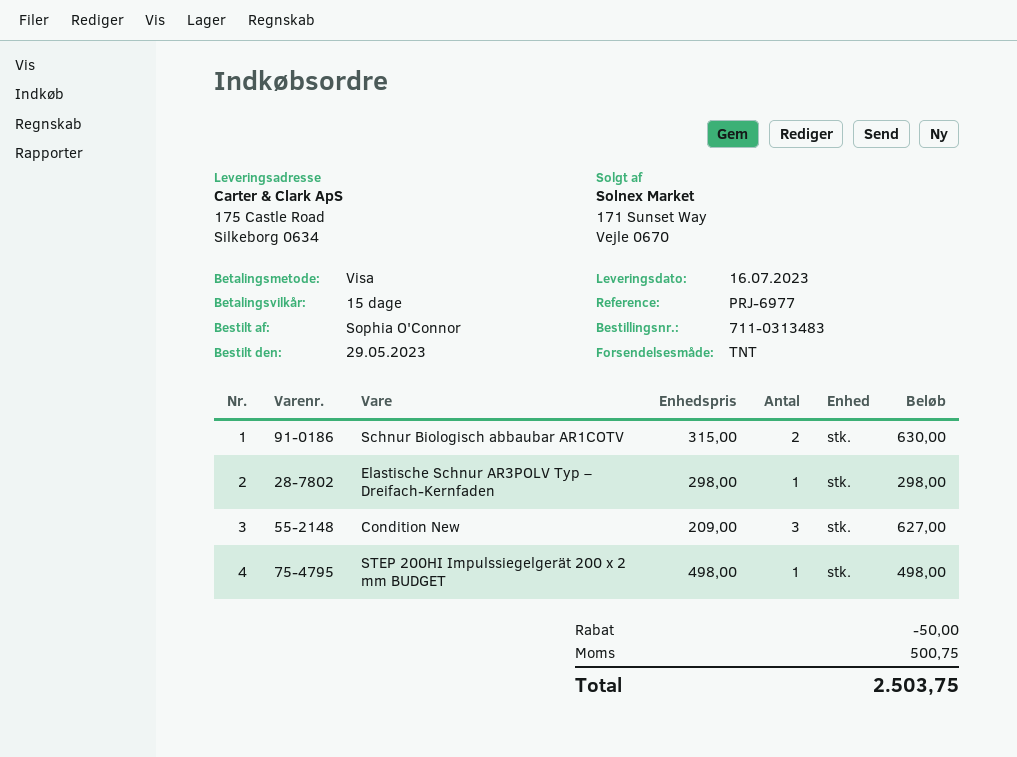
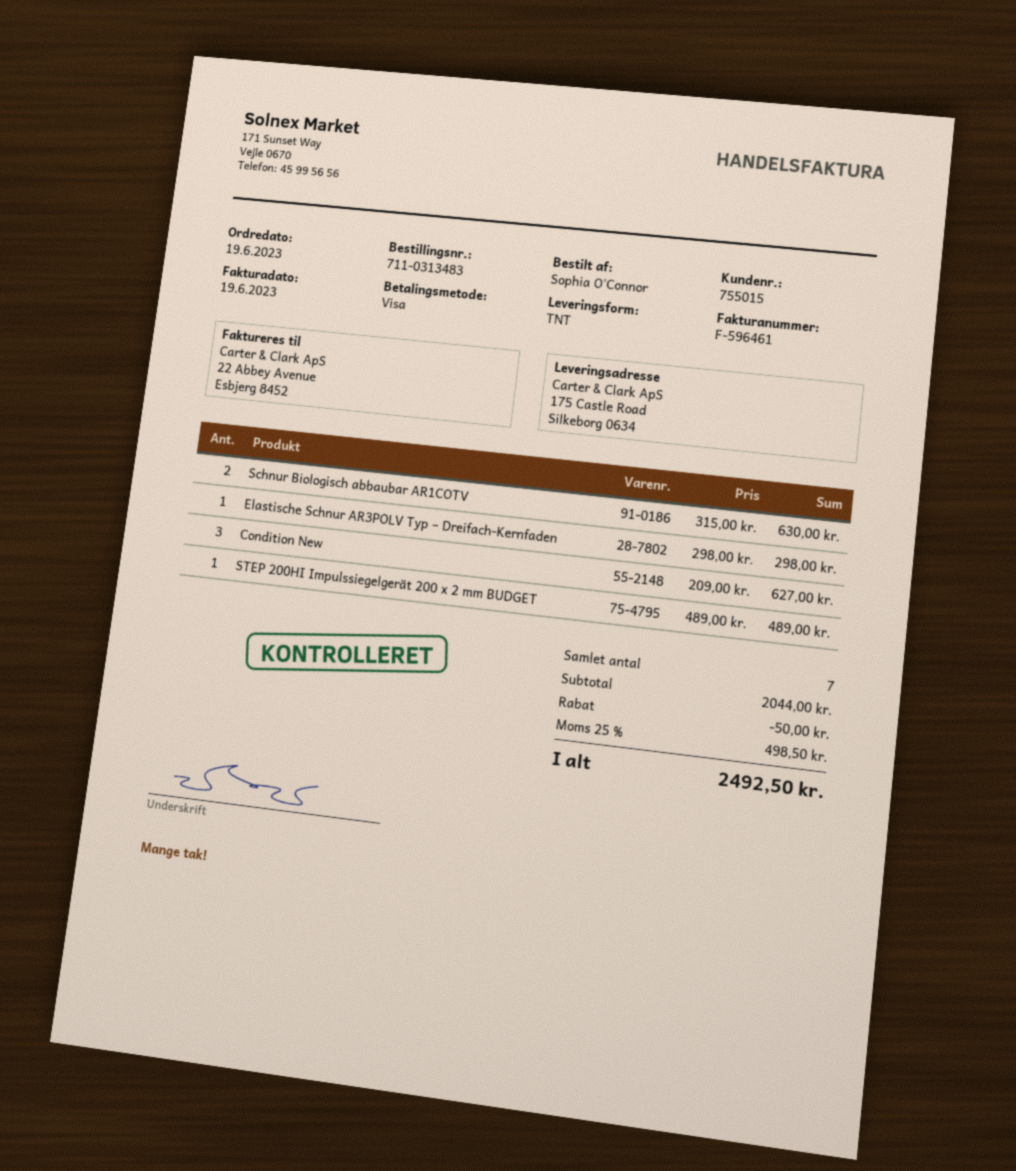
order date: 2023-05-29 -> 2023-06-19
STEP 200HI Impulssiegelgerät 200 x 2 mm BUDGET: 1 x 498.00 = 498.00 -> 1 x 489.00 = 489.00
tax: 500.75 -> 498.50
total: 2503.75 -> 2492.50

